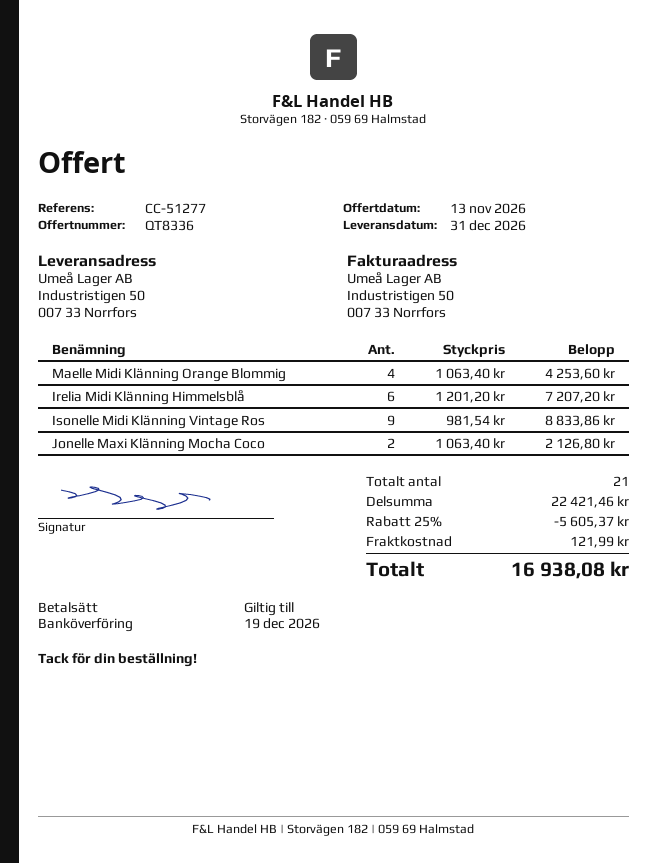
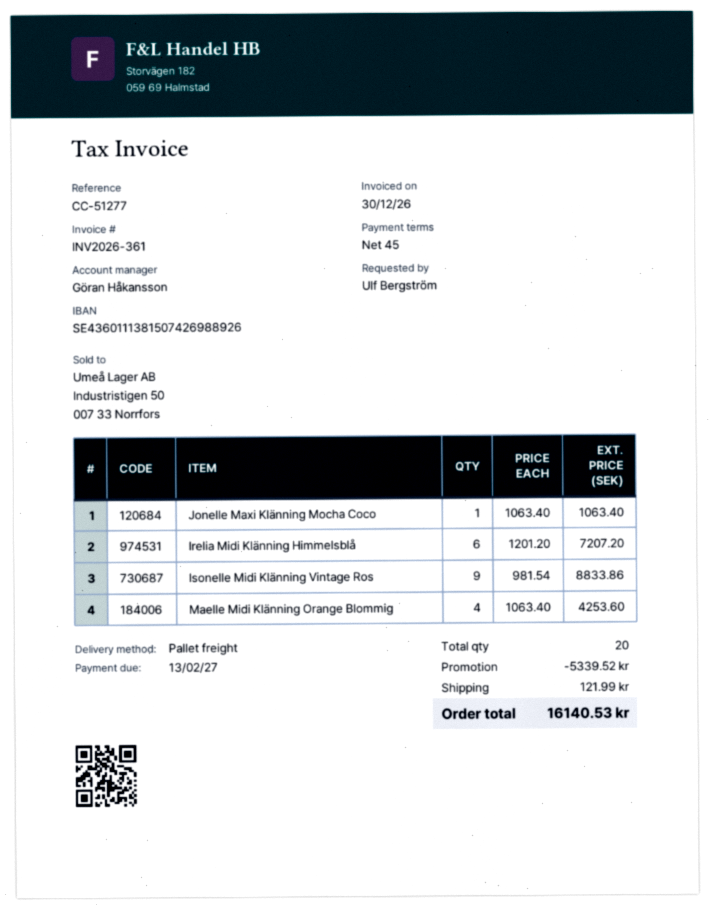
Jonelle Maxi Klänning Mocha Coco: 2 x 1063.40 = 2126.80 -> 1 x 1063.40 = 1063.40
total quantity: 21 -> 20
discount: 5605.37 -> 5339.52
total: 16938.08 -> 16140.53

